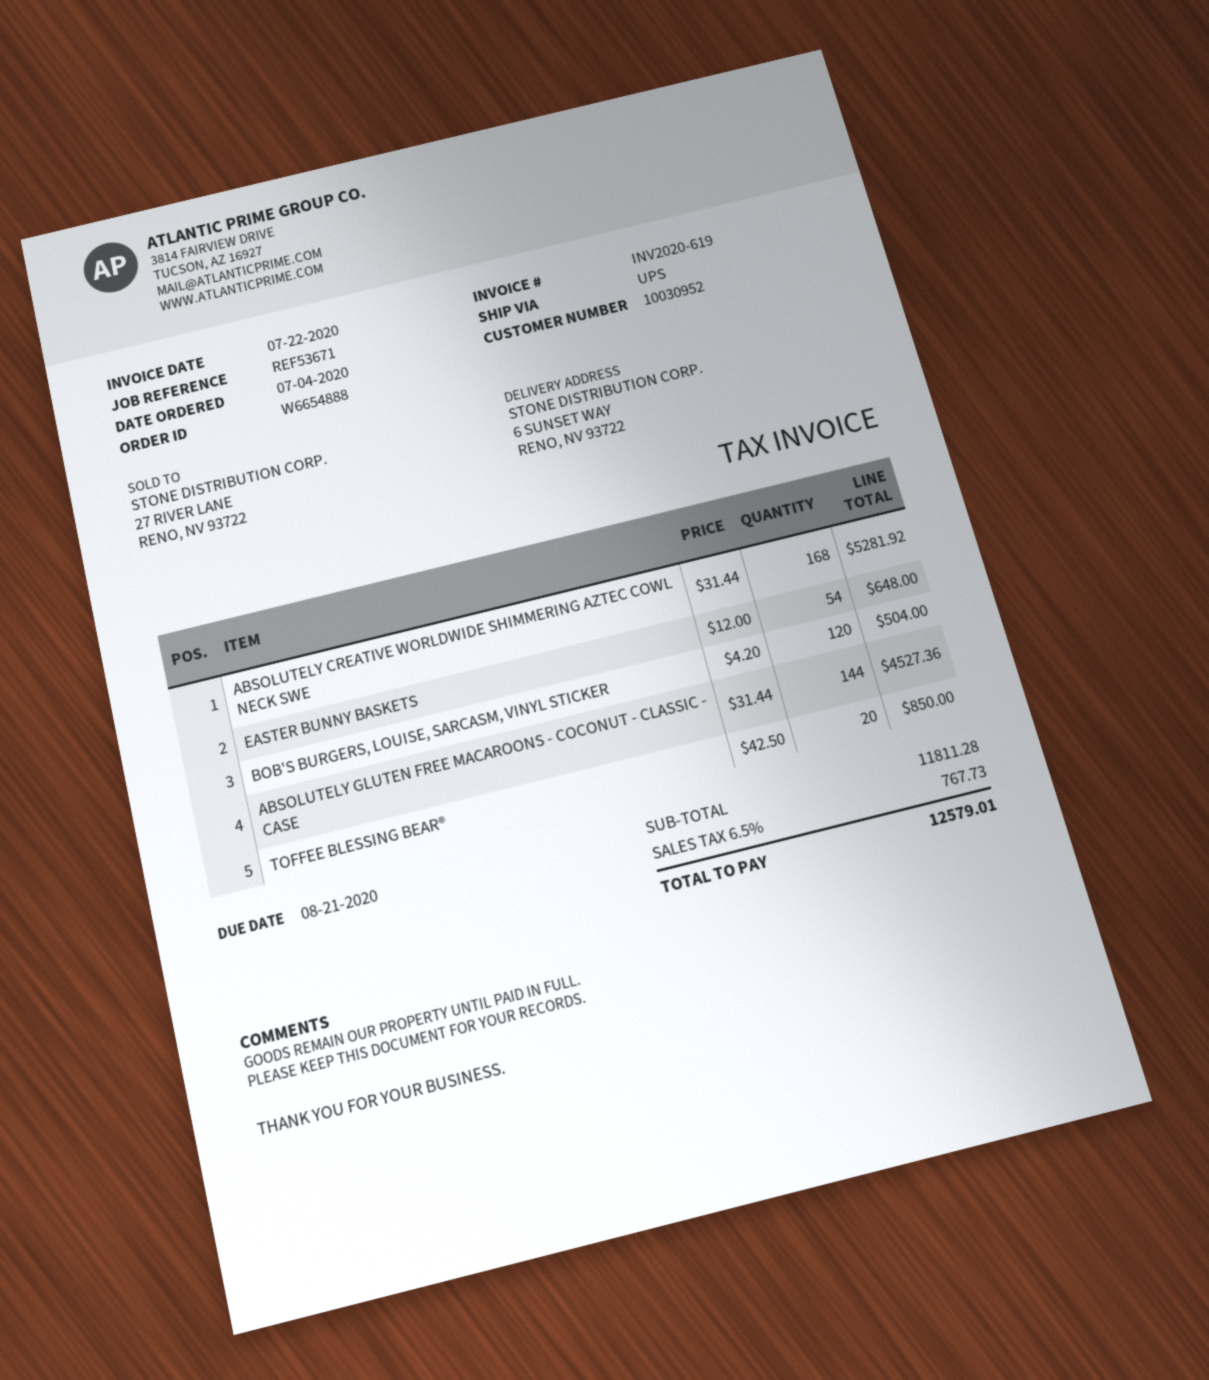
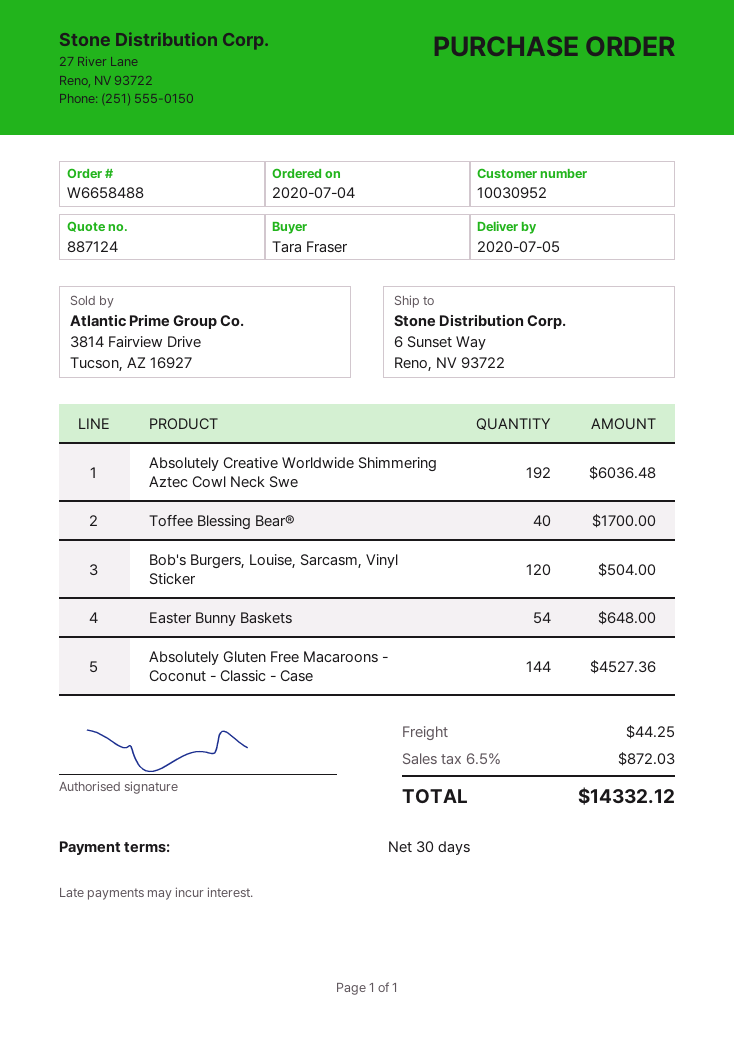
order number: W6654888 -> W6658488
ABSOLUTELY CREATIVE WORLDWIDE SHIMMERING AZTEC COWL NECK SWE: 168 for 5281.92 -> 192 for 6036.48
TOFFEE BLESSING BEAR®: 20 for 850.00 -> 40 for 1700.00
shipping: none -> 44.25
tax: 6.5% = 767.73 -> 6.5% = 872.03
total: 12579.01 -> 14332.12

